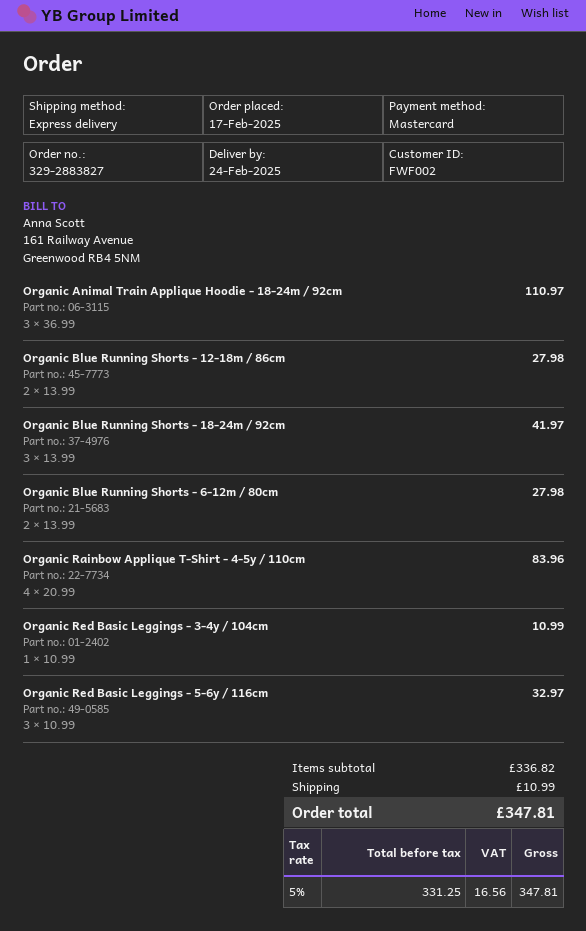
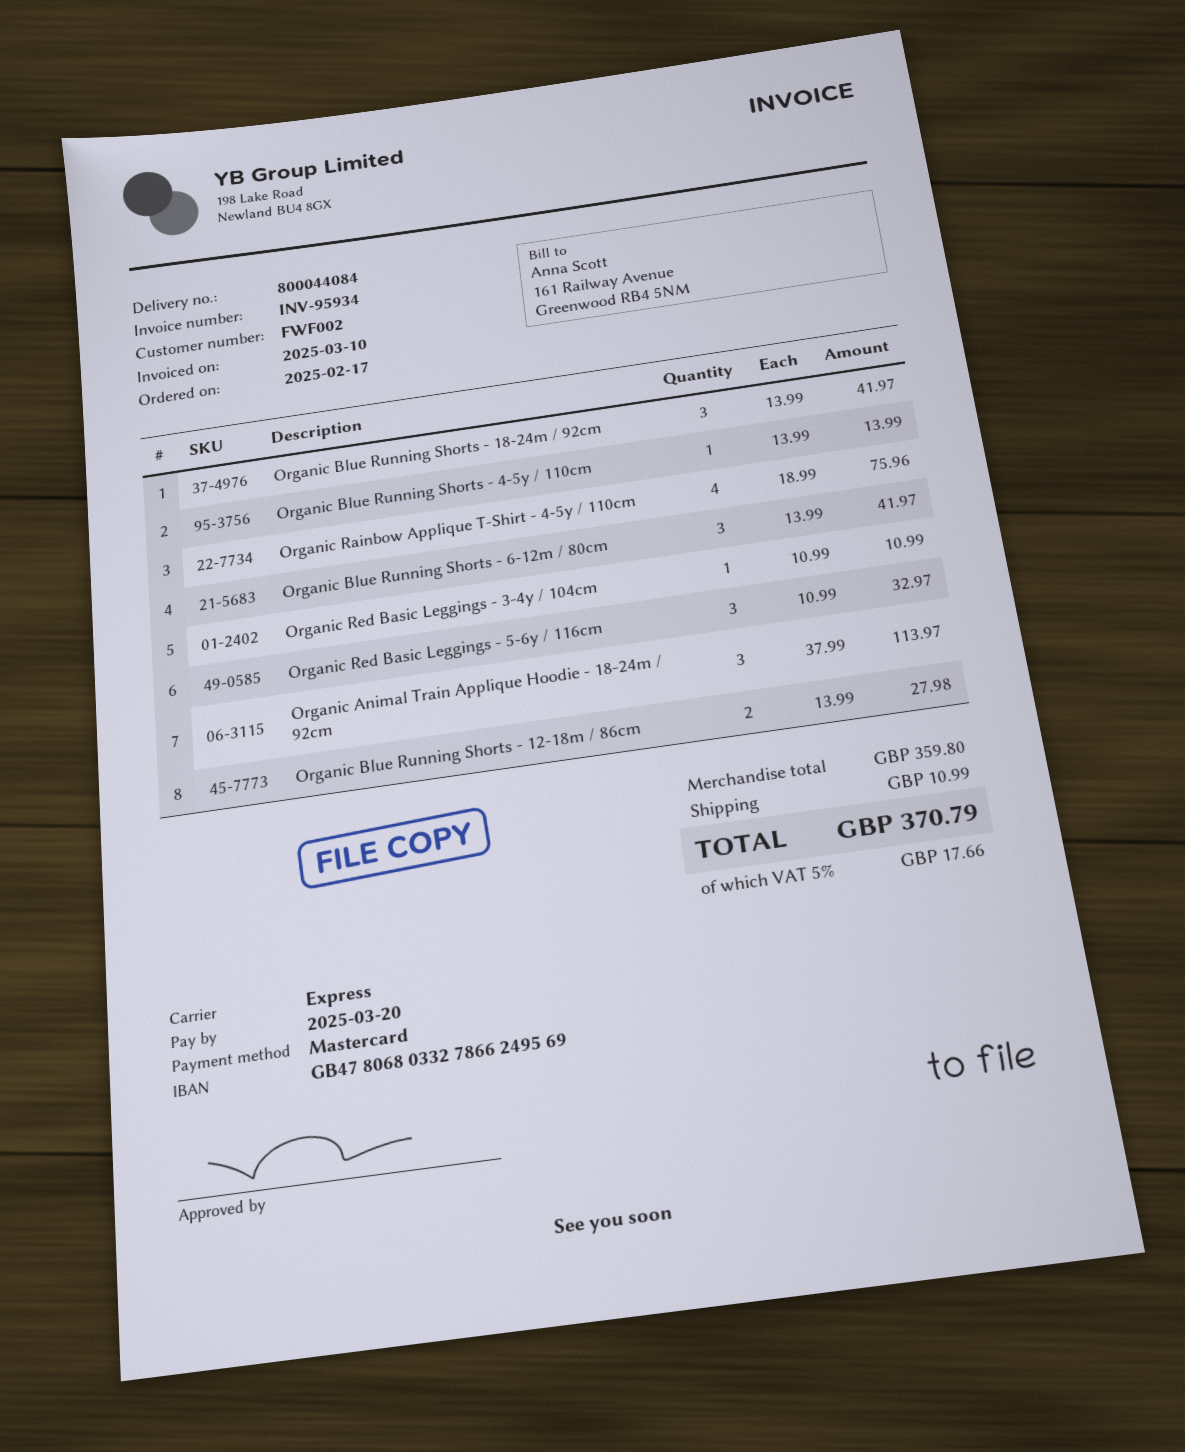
Organic Animal Train Applique Hoodie - 18-24m / 92cm: 3 x 36.99 = 110.97 -> 3 x 37.99 = 113.97
Organic Blue Running Shorts - 6-12m / 80cm: 2 x 13.99 = 27.98 -> 3 x 13.99 = 41.97
Organic Rainbow Applique T-Shirt - 4-5y / 110cm: 4 x 20.99 = 83.96 -> 4 x 18.99 = 75.96
Organic Blue Running Shorts - 4-5y / 110cm: none -> 1 x 13.99 = 13.99
subtotal: 336.82 -> 359.80
tax: 5% = 16.56 -> 5% = 17.66
total: 347.81 -> 370.79

